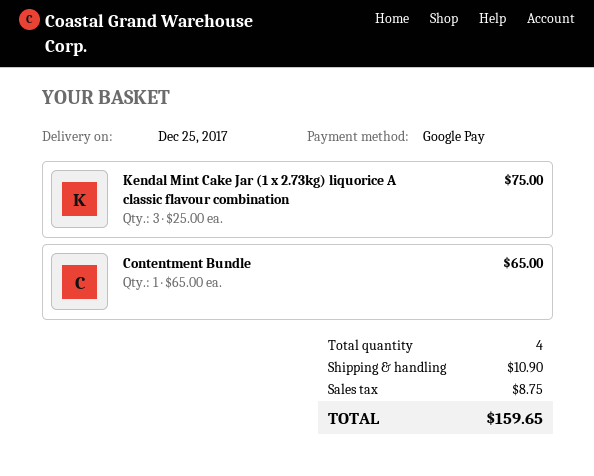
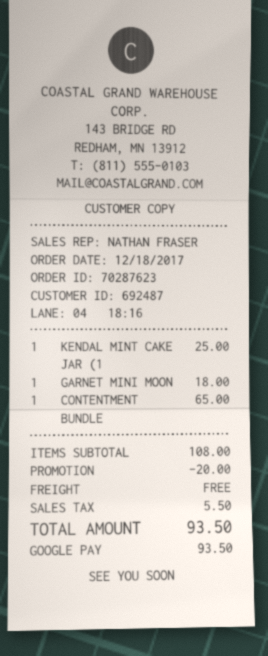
Kendal Mint Cake Jar (1 x 2.73kg) liquorice A classic flavour combination: 3 x 25.00 = 75.00 -> 1 x 25.00 = 25.00
GARNET MINI MOON: none -> 1 x 18.00 = 18.00
discount: none -> 20.00
shipping: 10.90 -> 0.00
tax: 8.75 -> 5.50
total: 159.65 -> 93.50

